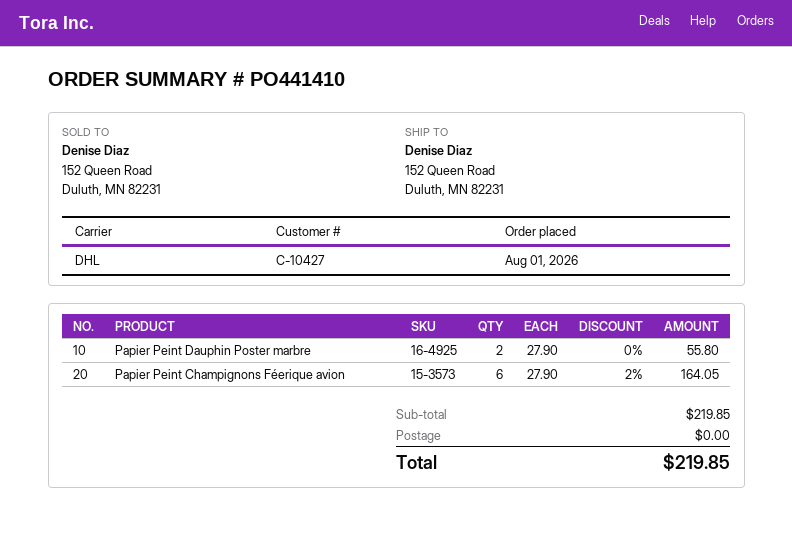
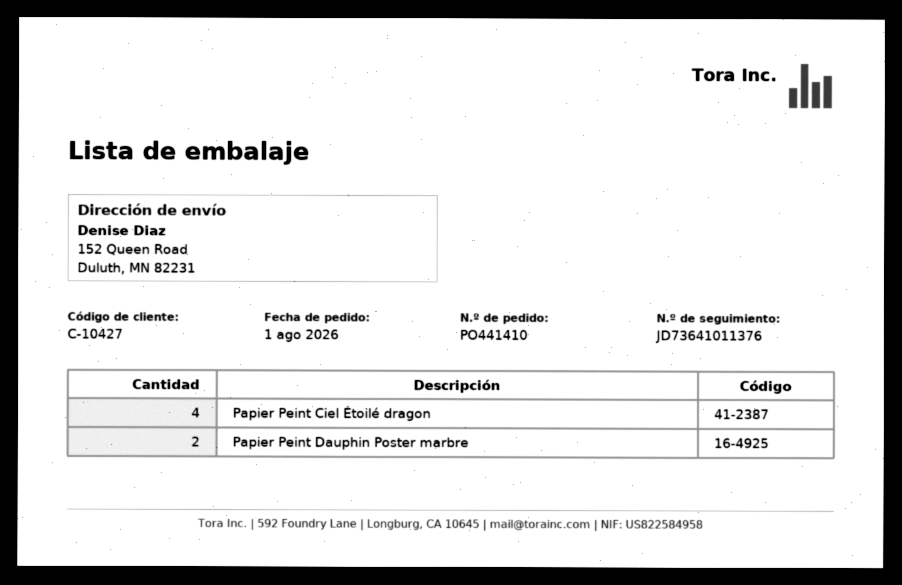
Papier Peint Champignons Féerique avion: 6 -> none
Papier Peint Ciel Étoilé dragon: none -> 4

